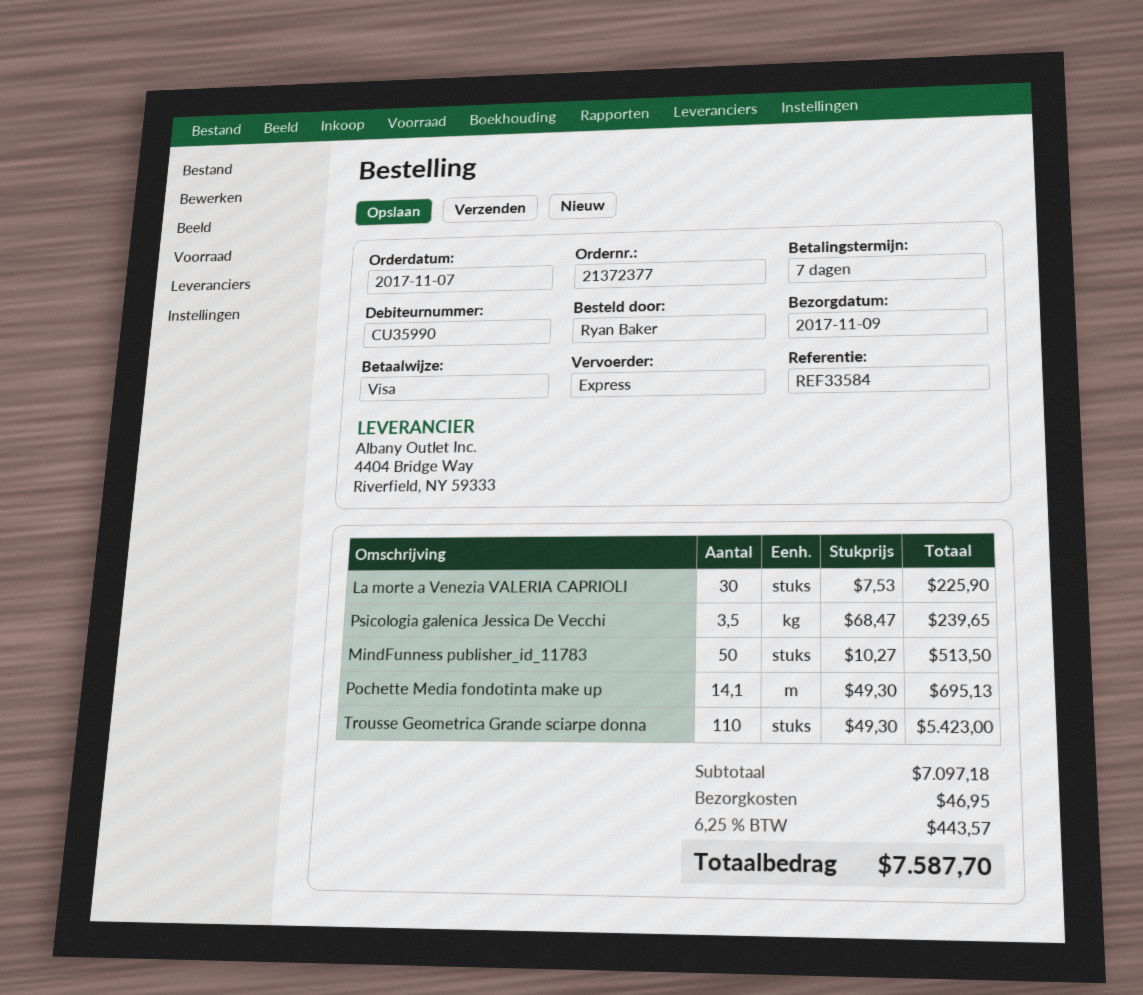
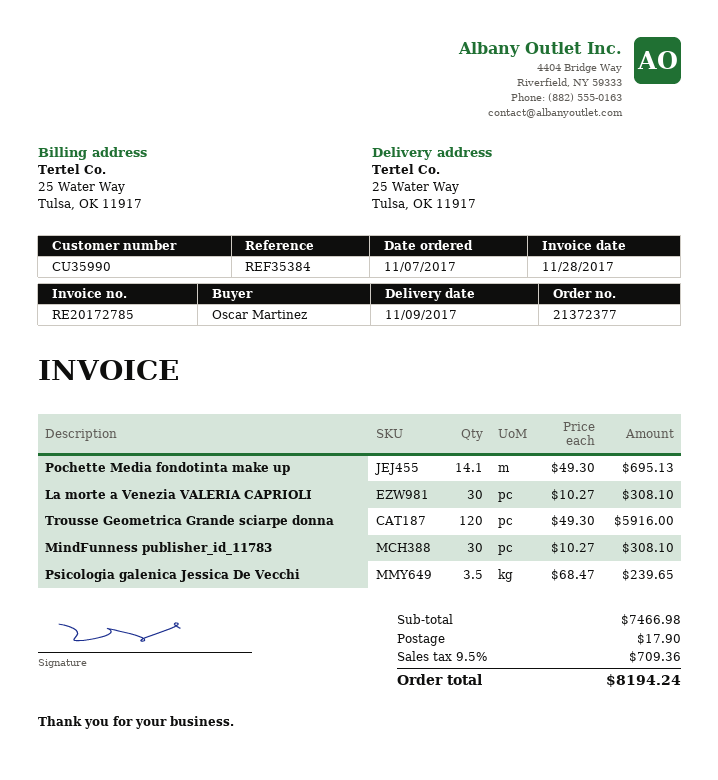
reference: REF33584 -> REF35384
ordered by: Ryan Baker -> Oscar Martinez
La morte a Venezia VALERIA CAPRIOLI: 30 x 7.53 = 225.90 -> 30 x 10.27 = 308.10
MindFunness publisher_id_11783: 50 x 10.27 = 513.50 -> 30 x 10.27 = 308.10
Trousse Geometrica Grande sciarpe donna: 110 x 49.30 = 5423.00 -> 120 x 49.30 = 5916.00
subtotal: 7097.18 -> 7466.98
shipping: 46.95 -> 17.90
tax: 6.25% = 443.57 -> 9.5% = 709.36
total: 7587.70 -> 8194.24

